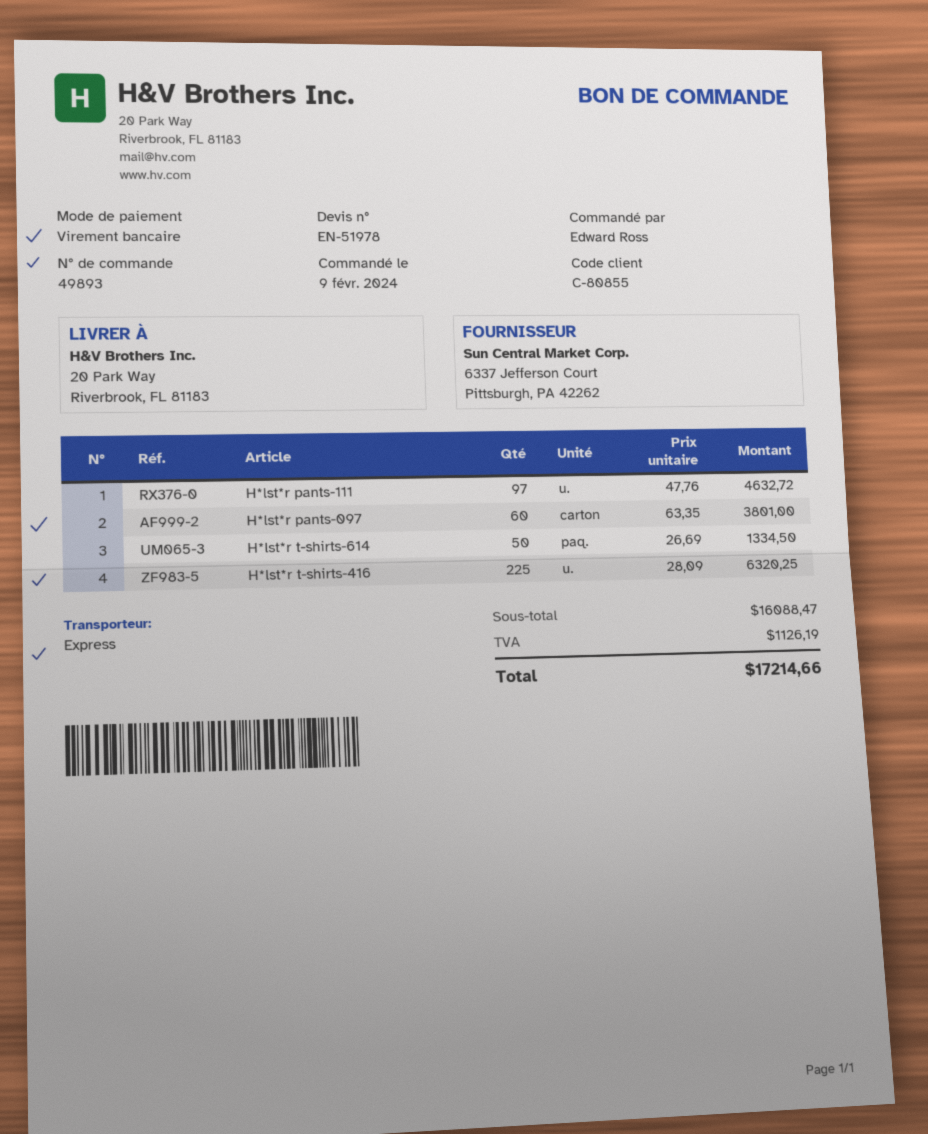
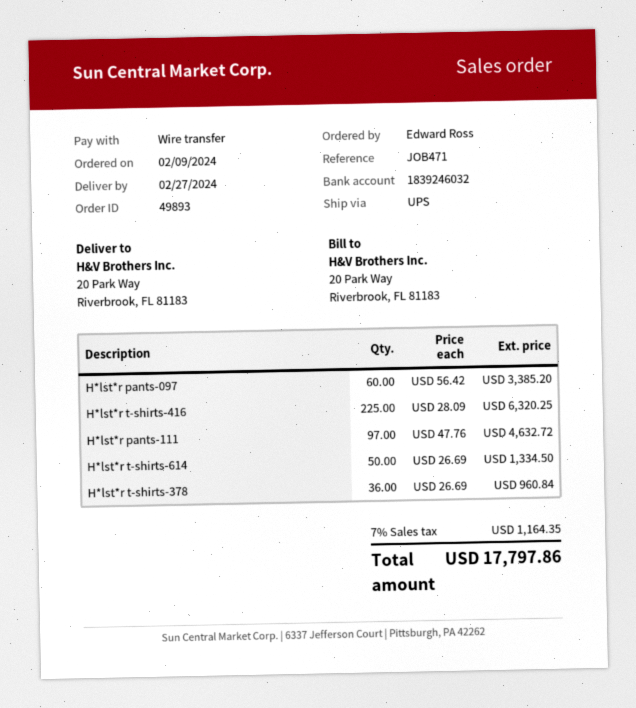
shipping method: express -> UPS
H*lst*r pants-097: 60 x 63.35 = 3801.00 -> 60 x 56.42 = 3385.20
H*lst*r t-shirts-378: none -> 36 x 26.69 = 960.84
tax: 1126.19 -> 1164.35
total: 17214.66 -> 17797.86

